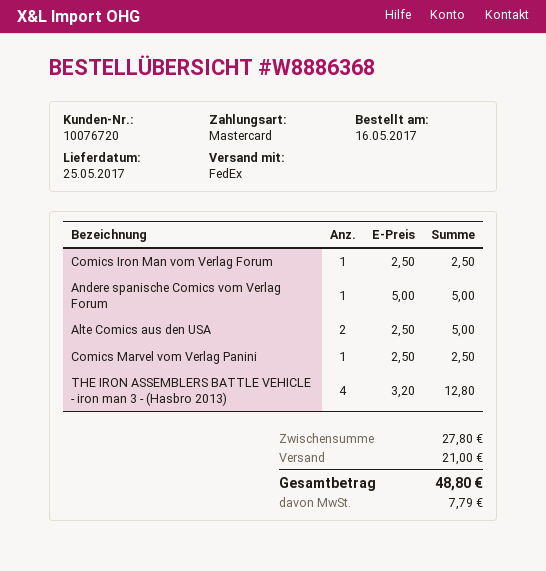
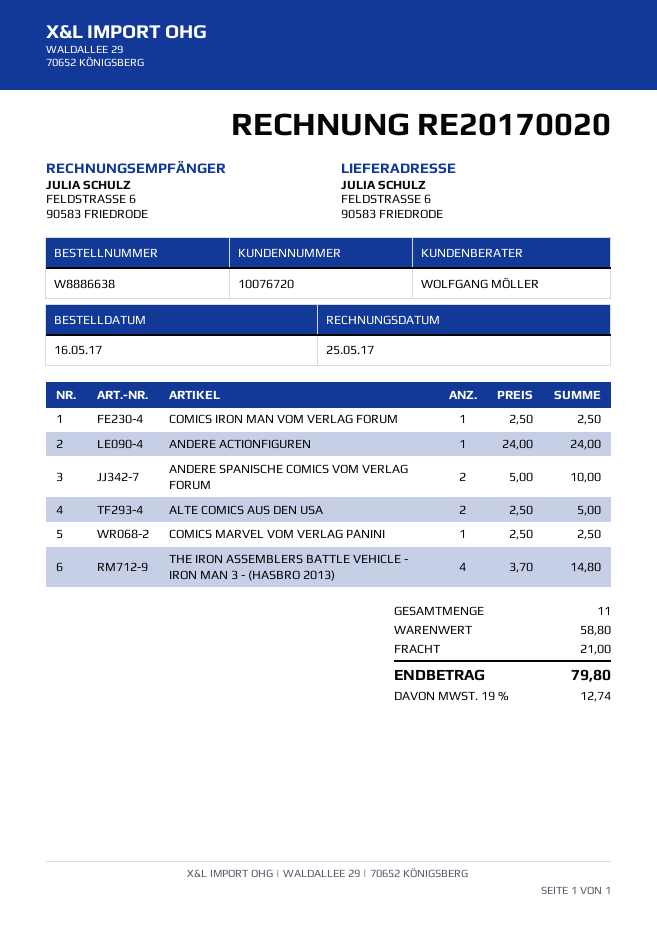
order number: W8886368 -> W8886638
Andere spanische Comics vom Verlag Forum: 1 x 5.00 = 5.00 -> 2 x 5.00 = 10.00
THE IRON ASSEMBLERS BATTLE VEHICLE - iron man 3 - (Hasbro 2013): 4 x 3.20 = 12.80 -> 4 x 3.70 = 14.80
ANDERE ACTIONFIGUREN: none -> 1 x 24.00 = 24.00
subtotal: 27.80 -> 58.80
tax: 7.79 -> 12.74
total: 48.80 -> 79.80

